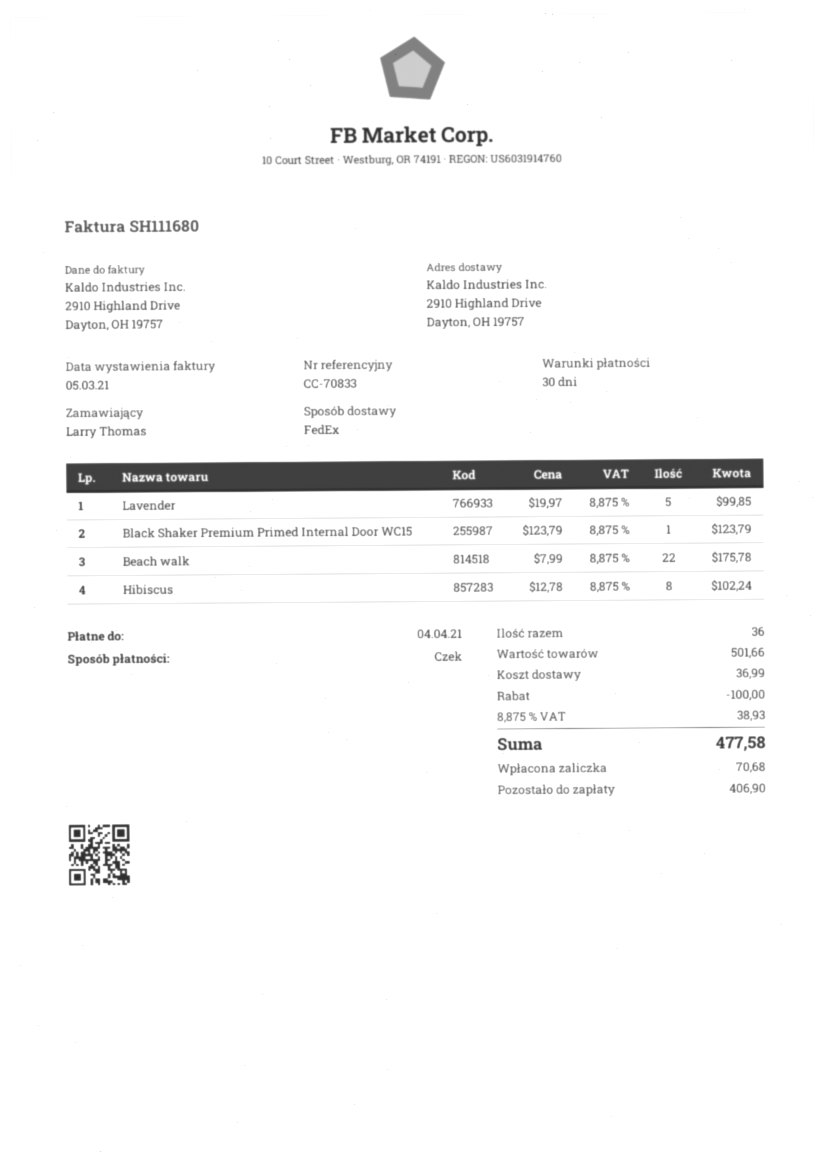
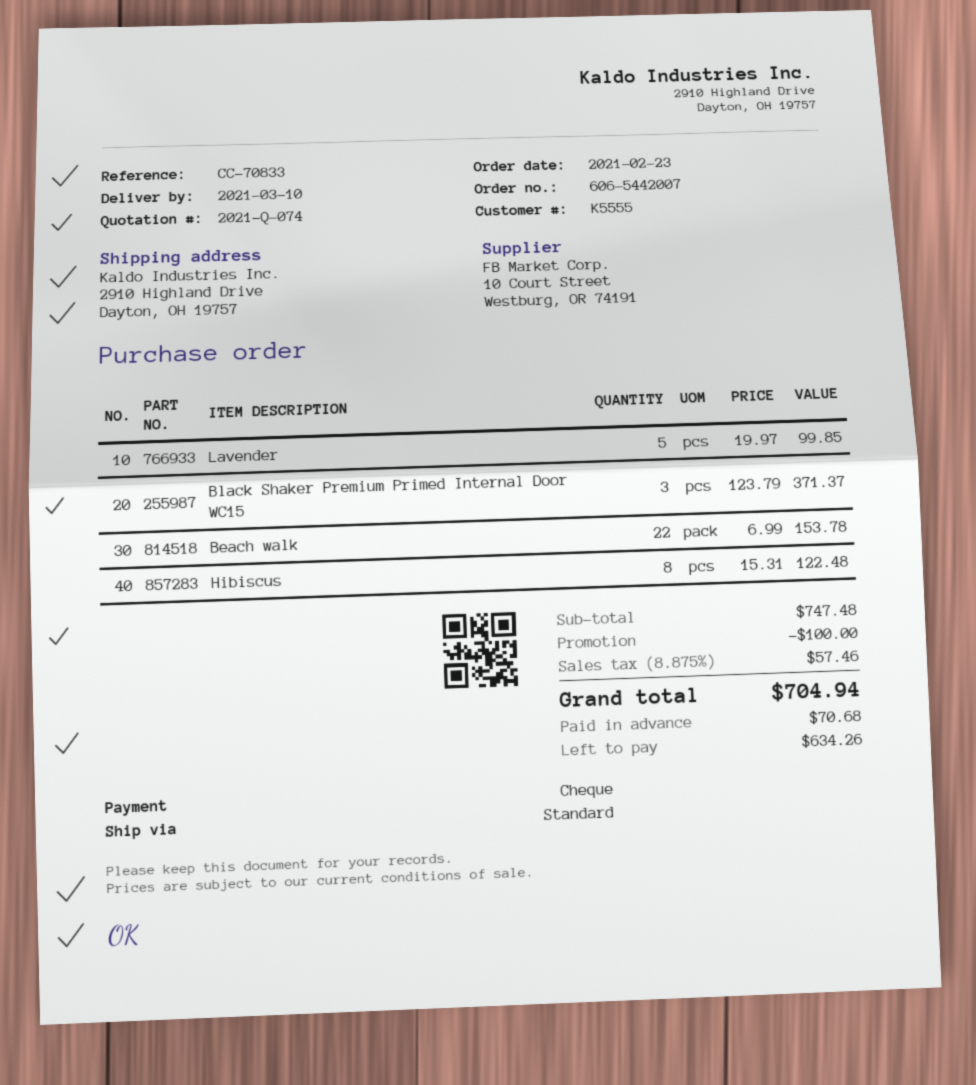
shipping method: FedEx -> standard
Black Shaker Premium Primed Internal Door WC15: 1 x 123.79 = 123.79 -> 3 x 123.79 = 371.37
Beach walk: 22 x 7.99 = 175.78 -> 22 x 6.99 = 153.78
Hibiscus: 8 x 12.78 = 102.24 -> 8 x 15.31 = 122.48
subtotal: 501.66 -> 747.48
shipping: 36.99 -> none
tax: 8.875% = 38.93 -> 8.875% = 57.46
total: 477.58 -> 704.94
balance: 406.90 -> 634.26

